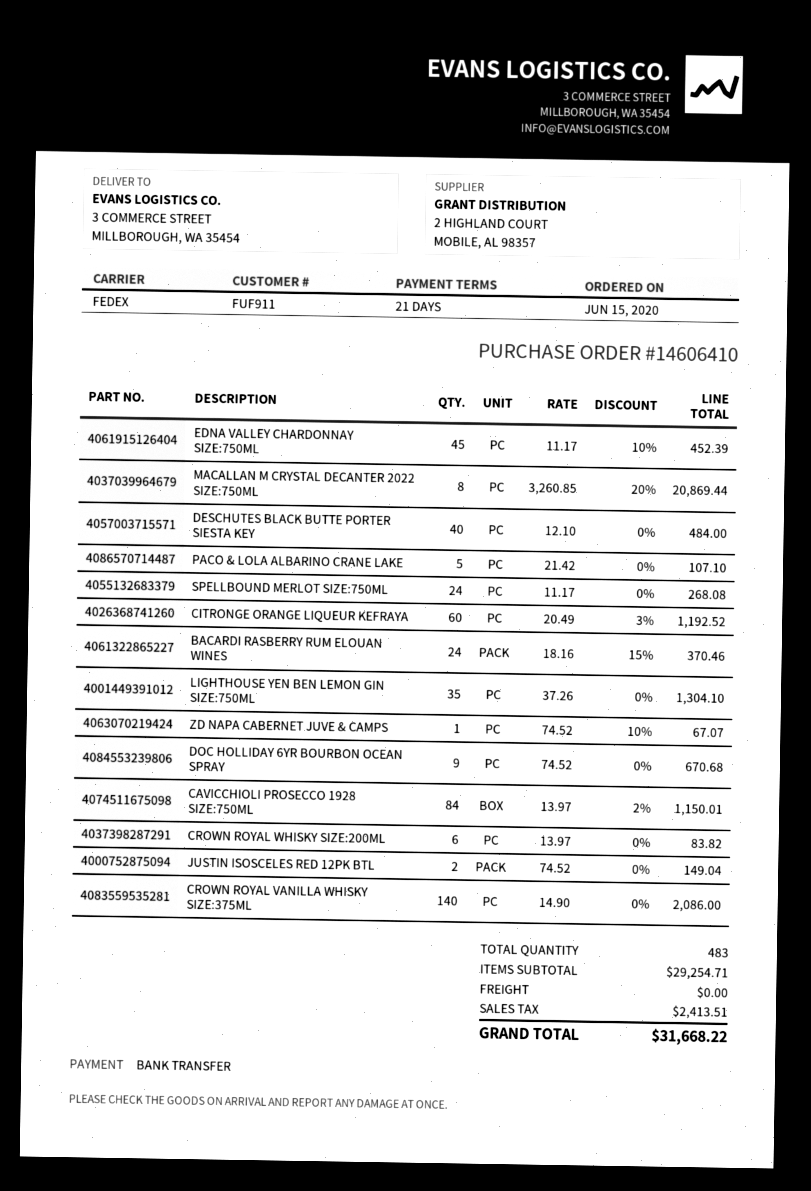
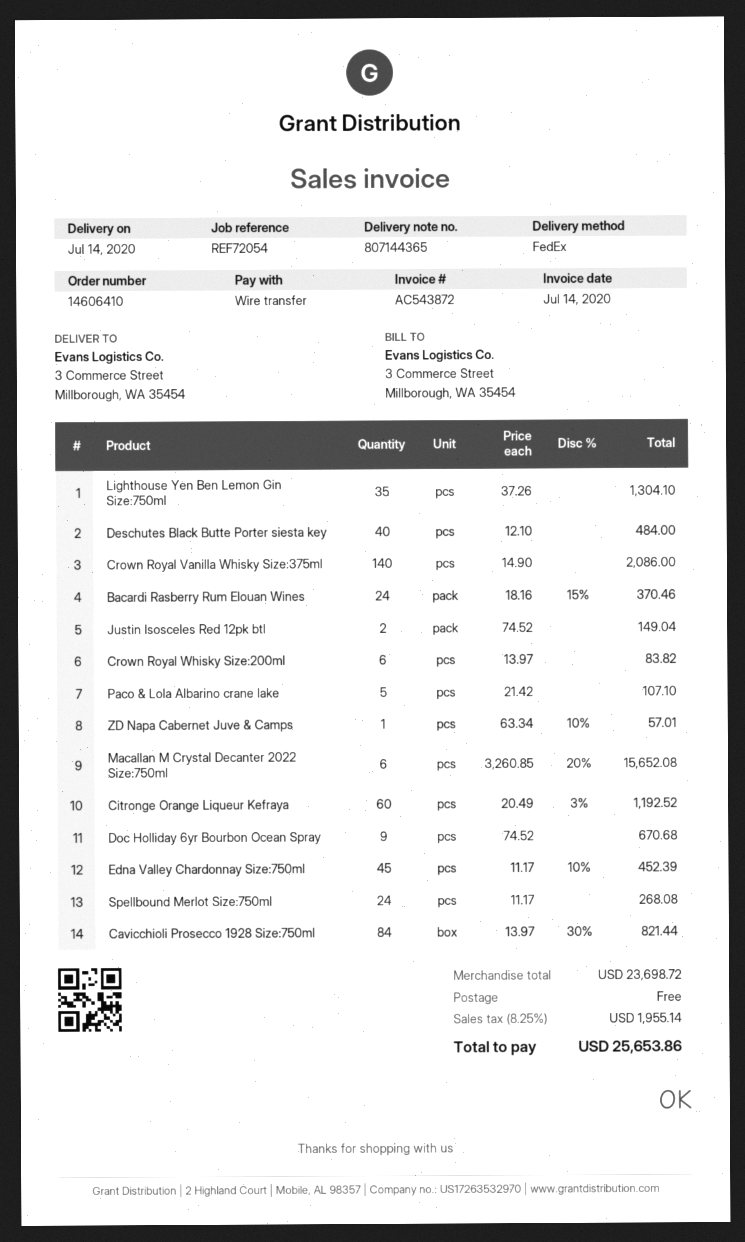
MACALLAN M CRYSTAL DECANTER 2022 SIZE:750ML: 8 x 3260.85 - 20% = 20869.44 -> 6 x 3260.85 - 20% = 15652.08
ZD NAPA CABERNET JUVE & CAMPS: 1 x 74.52 - 10% = 67.07 -> 1 x 63.34 - 10% = 57.01
CAVICCHIOLI PROSECCO 1928 SIZE:750ML: 84 x 13.97 - 2% = 1150.01 -> 84 x 13.97 - 30% = 821.44
subtotal: 29254.71 -> 23698.72
tax: 2413.51 -> 1955.14
total: 31668.22 -> 25653.86

